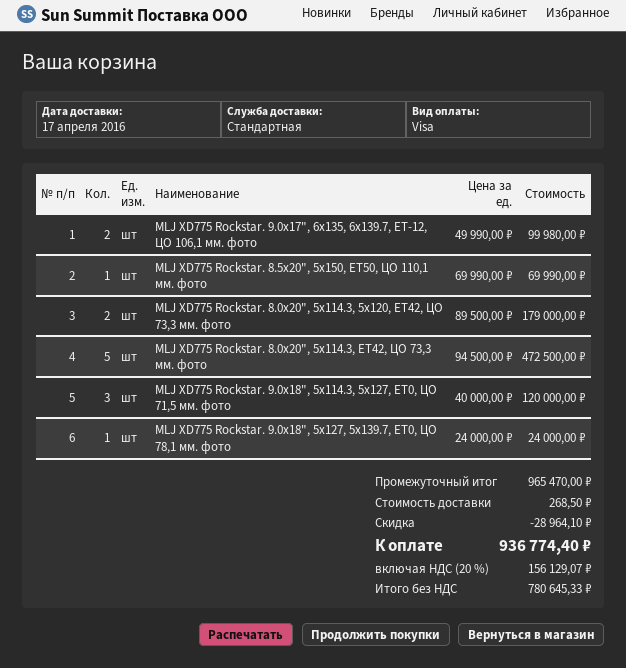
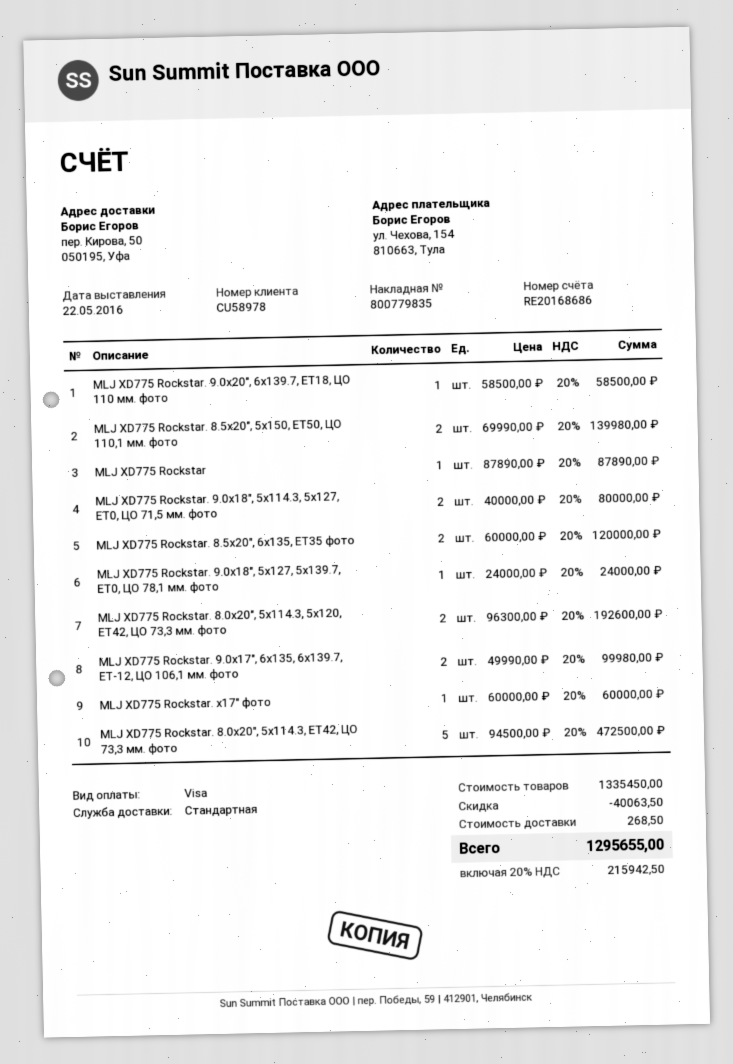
MLJ XD775 Rockstar. 8.5x20", 5x150, ET50, ЦО 110,1 мм. фото: 1 x 69990.00 = 69990.00 -> 2 x 69990.00 = 139980.00
MLJ XD775 Rockstar. 8.0x20", 5x114.3, 5x120, ET42, ЦО 73,3 мм. фото: 2 x 89500.00 = 179000.00 -> 2 x 96300.00 = 192600.00
MLJ XD775 Rockstar. 9.0x18", 5x114.3, 5x127, ET0, ЦО 71,5 мм. фото: 3 x 40000.00 = 120000.00 -> 2 x 40000.00 = 80000.00
MLJ XD775 Rockstar. 9.0x20", 6x139.7, ET18, ЦО 110 мм. фото: none -> 1 x 58500.00 = 58500.00
MLJ XD775 Rockstar: none -> 1 x 87890.00 = 87890.00
MLJ XD775 Rockstar. 8.5x20", 6x135, ET35 фото: none -> 2 x 60000.00 = 120000.00
MLJ XD775 Rockstar. x17" фото: none -> 1 x 60000.00 = 60000.00
subtotal: 965470.00 -> 1335450.00
discount: 28964.10 -> 40063.50
tax: 20% = 156129.07 -> 20% = 215942.50
total: 936774.40 -> 1295655.00

